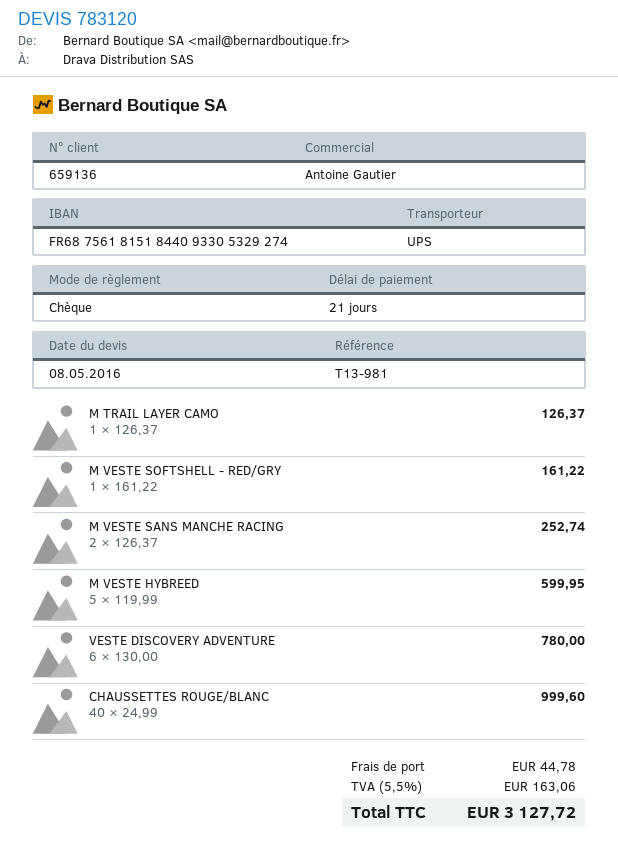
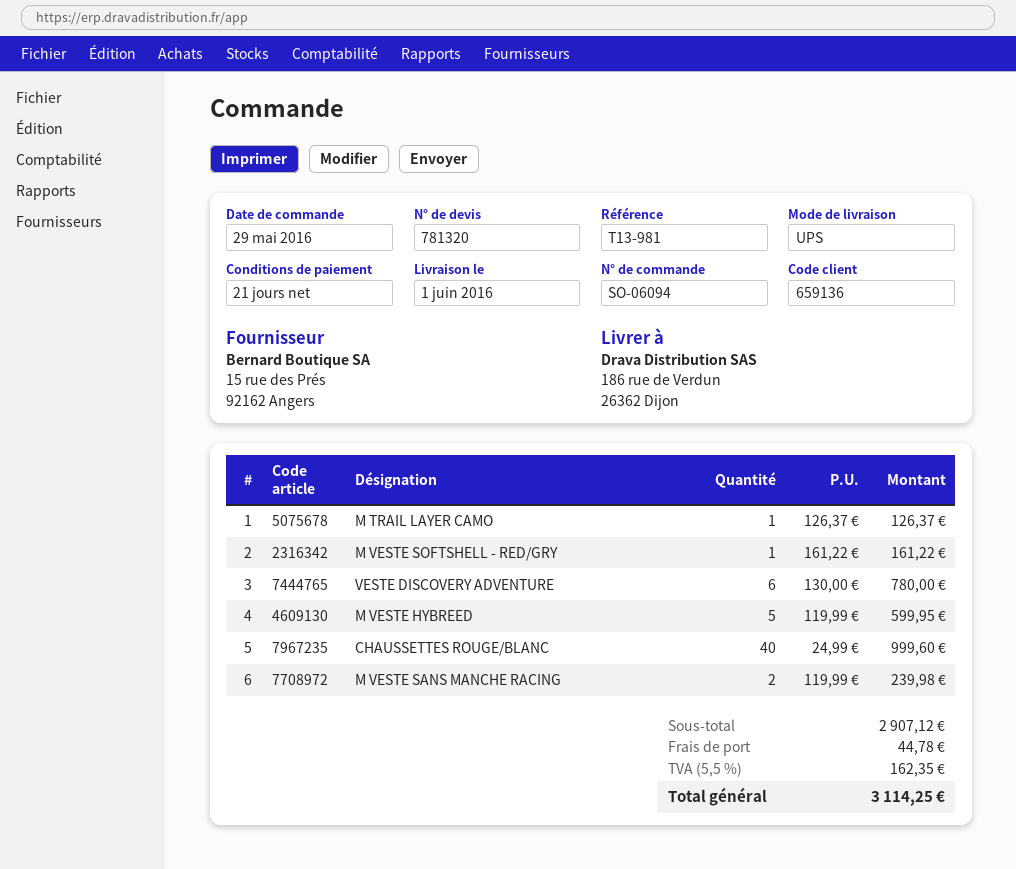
quote number: 783120 -> 781320
M VESTE SANS MANCHE RACING: 2 x 126.37 = 252.74 -> 2 x 119.99 = 239.98
tax: 5.5% = 163.06 -> 5.5% = 162.35
total: 3127.72 -> 3114.25

